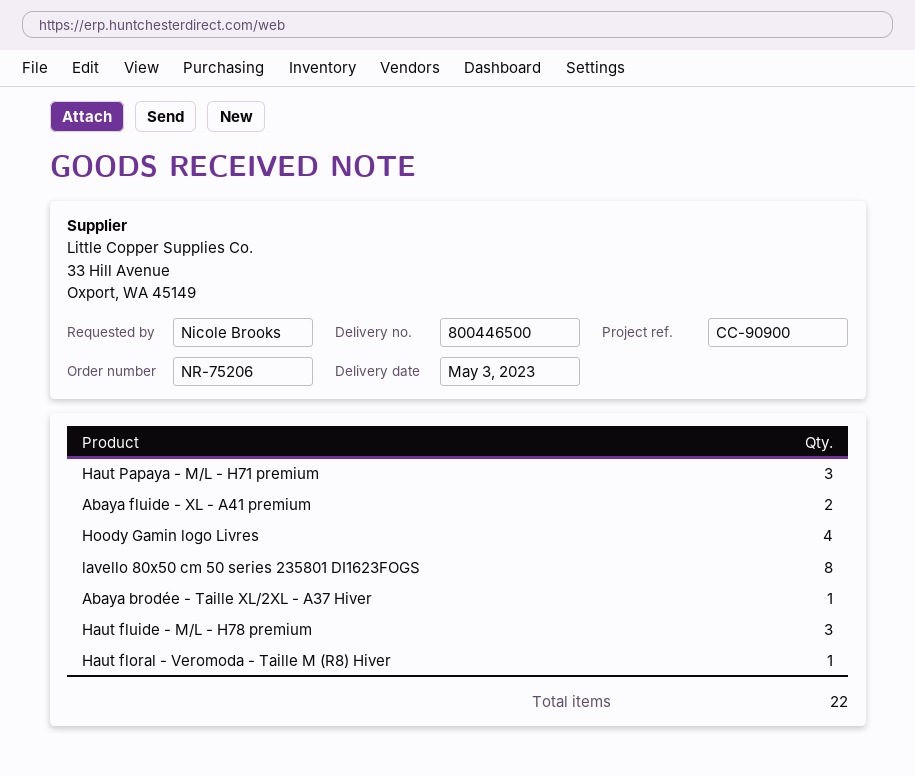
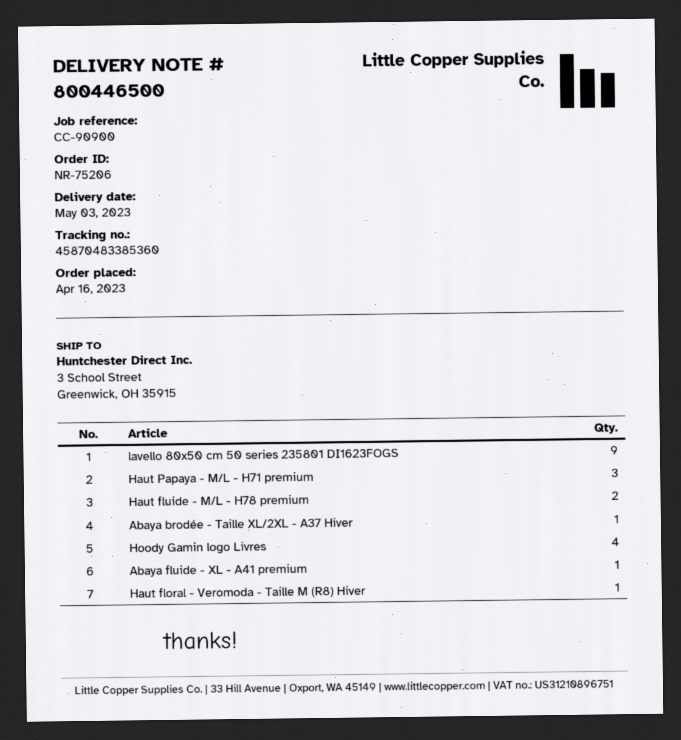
Abaya fluide - XL - A41 premium: 2 -> 1
lavello 80x50 cm 50 series 235801 DI1623FOGS: 8 -> 9
Haut fluide - M/L - H78 premium: 3 -> 2

